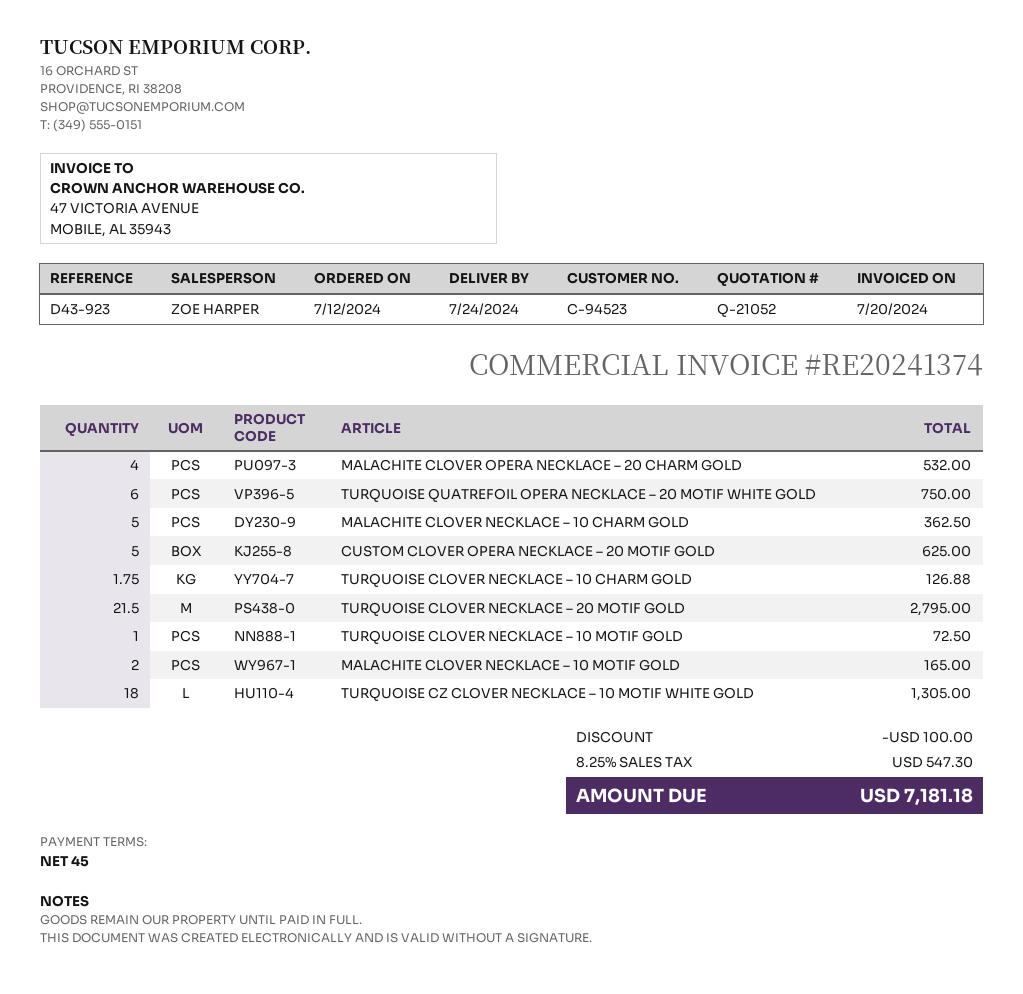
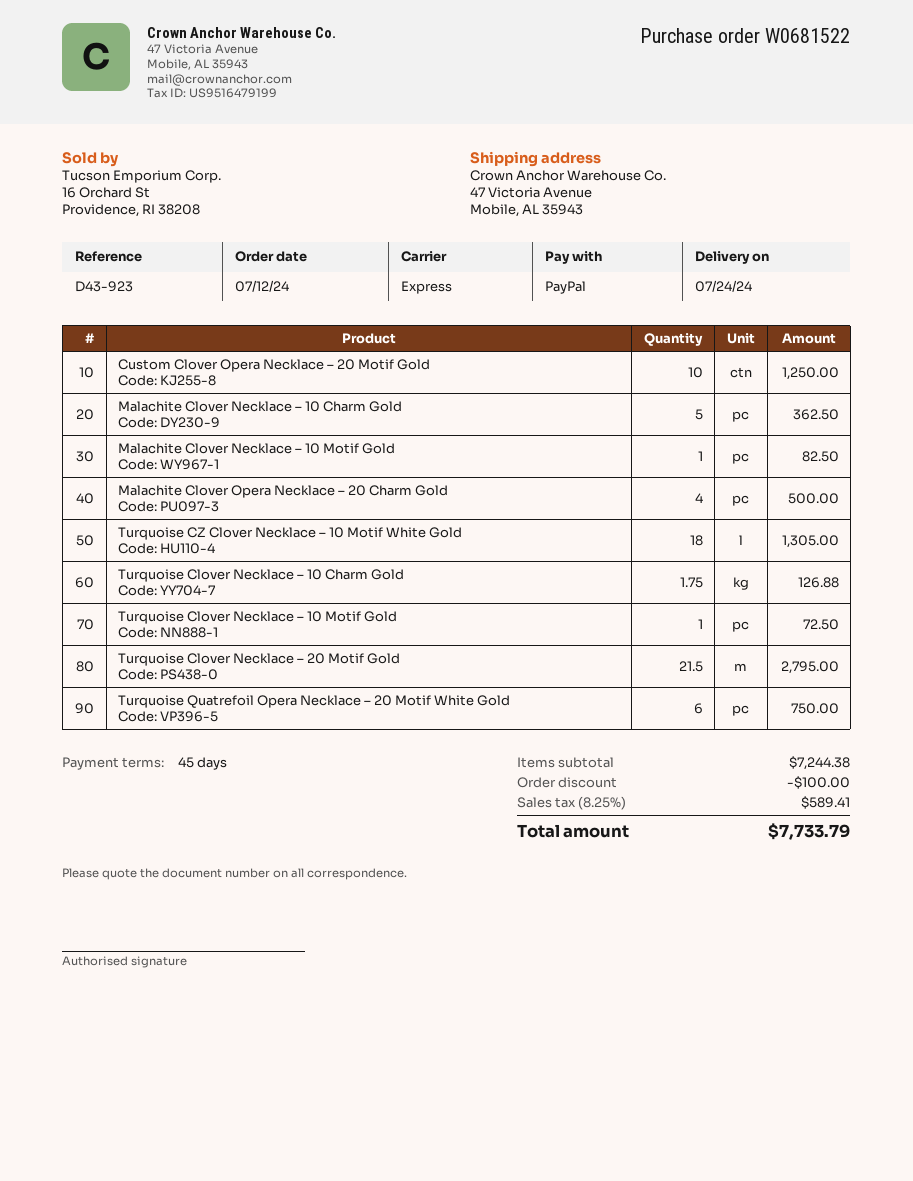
MALACHITE CLOVER OPERA NECKLACE – 20 CHARM GOLD: 4 for 532.00 -> 4 for 500.00
CUSTOM CLOVER OPERA NECKLACE – 20 MOTIF GOLD: 5 for 625.00 -> 10 for 1250.00
MALACHITE CLOVER NECKLACE – 10 MOTIF GOLD: 2 for 165.00 -> 1 for 82.50
tax: 8.25% = 547.30 -> 8.25% = 589.41
total: 7181.18 -> 7733.79

